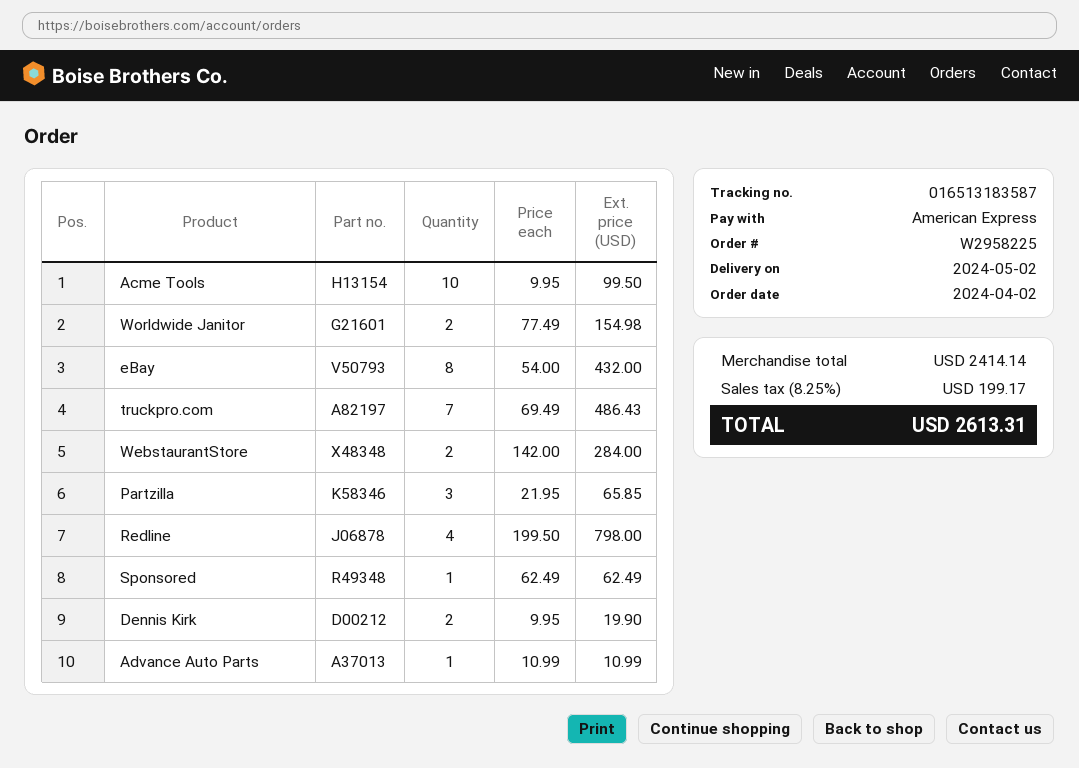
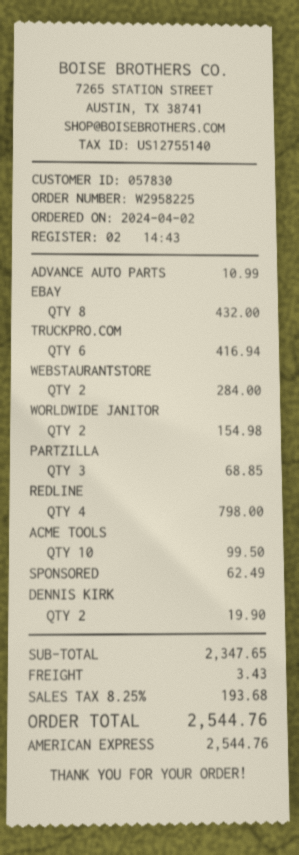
truckpro.com: 7 for 486.43 -> 6 for 416.94
Partzilla: 3 for 65.85 -> 3 for 68.85
subtotal: 2414.14 -> 2347.65
shipping: none -> 3.43
tax: 8.25% = 199.17 -> 8.25% = 193.68
total: 2613.31 -> 2544.76

